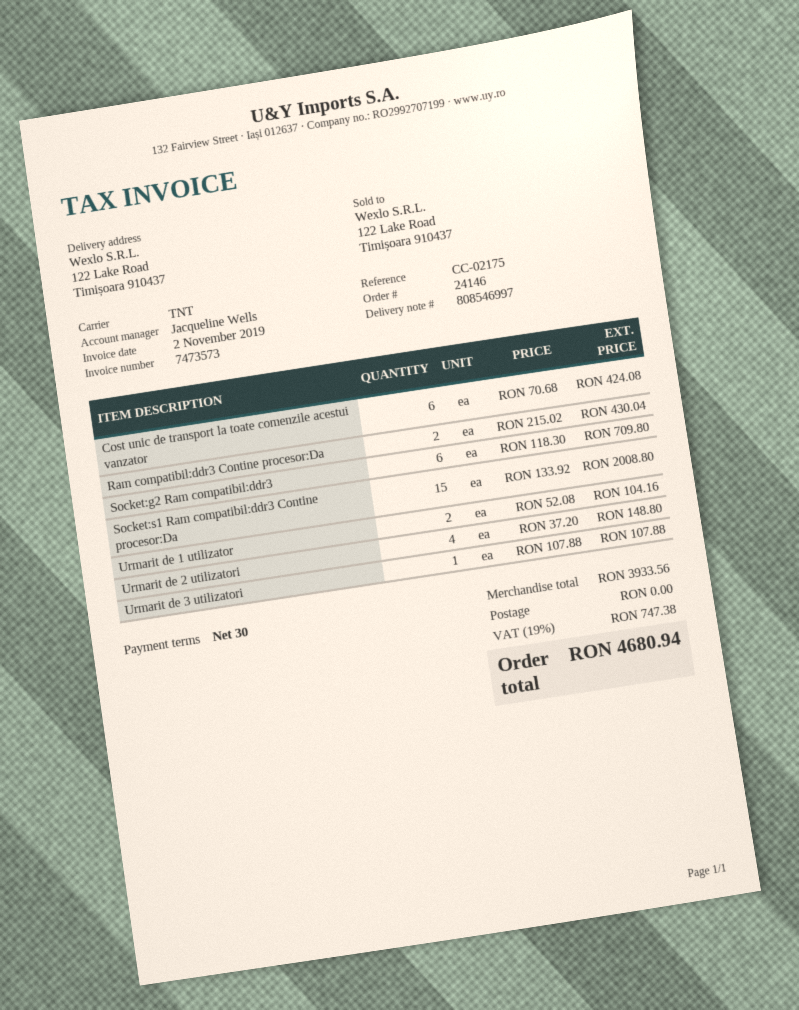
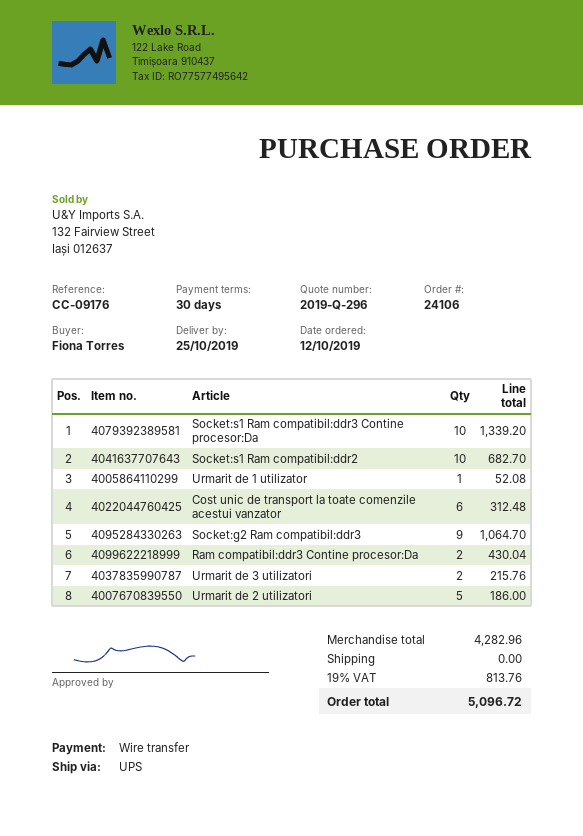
order number: 24146 -> 24106
reference: CC-02175 -> CC-09176
shipping method: TNT -> UPS
Cost unic de transport la toate comenzile acestui vanzator: 6 for 424.08 -> 6 for 312.48
Socket:g2 Ram compatibil:ddr3: 6 for 709.80 -> 9 for 1064.70
Socket:s1 Ram compatibil:ddr3 Contine procesor:Da: 15 for 2008.80 -> 10 for 1339.20
Urmarit de 1 utilizator: 2 for 104.16 -> 1 for 52.08
Urmarit de 2 utilizatori: 4 for 148.80 -> 5 for 186.00
Urmarit de 3 utilizatori: 1 for 107.88 -> 2 for 215.76
Socket:s1 Ram compatibil:ddr2: none -> 10 for 682.70
subtotal: 3933.56 -> 4282.96
tax: 19% = 747.38 -> 19% = 813.76
total: 4680.94 -> 5096.72

